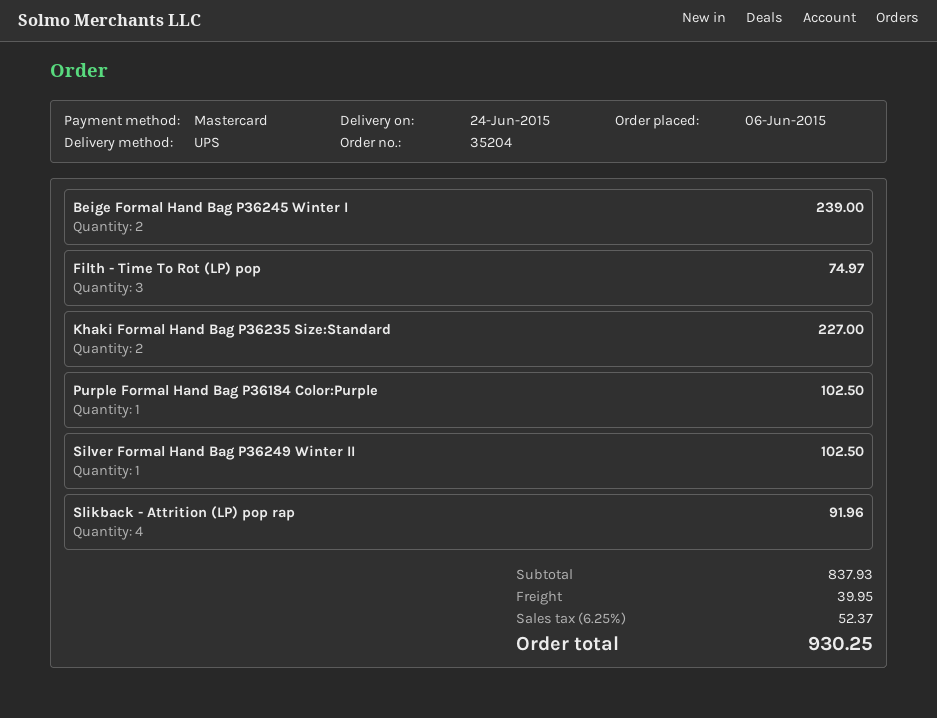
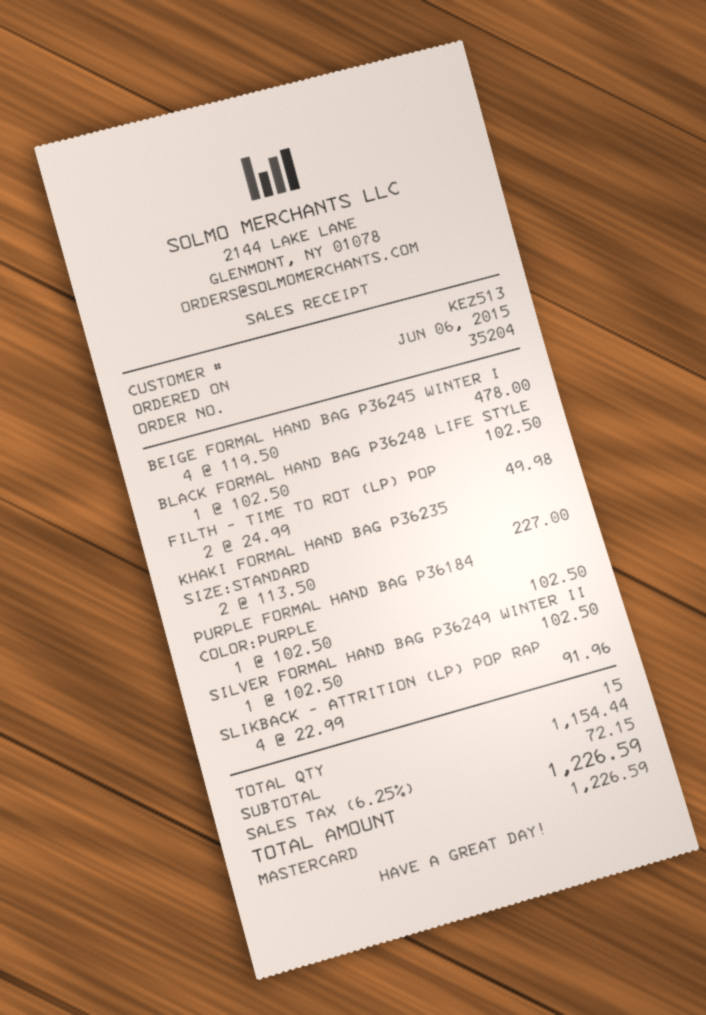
Beige Formal Hand Bag P36245 Winter I: 2 for 239.00 -> 4 for 478.00
Filth - Time To Rot (LP) pop: 3 for 74.97 -> 2 for 49.98
BLACK FORMAL HAND BAG P36248 LIFE STYLE: none -> 1 for 102.50
subtotal: 837.93 -> 1154.44
shipping: 39.95 -> none
tax: 6.25% = 52.37 -> 6.25% = 72.15
total: 930.25 -> 1226.59

